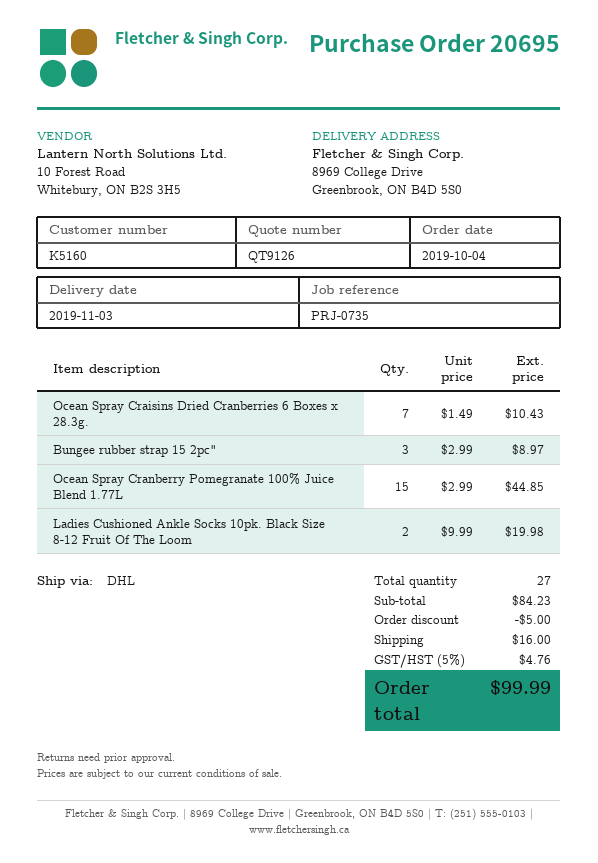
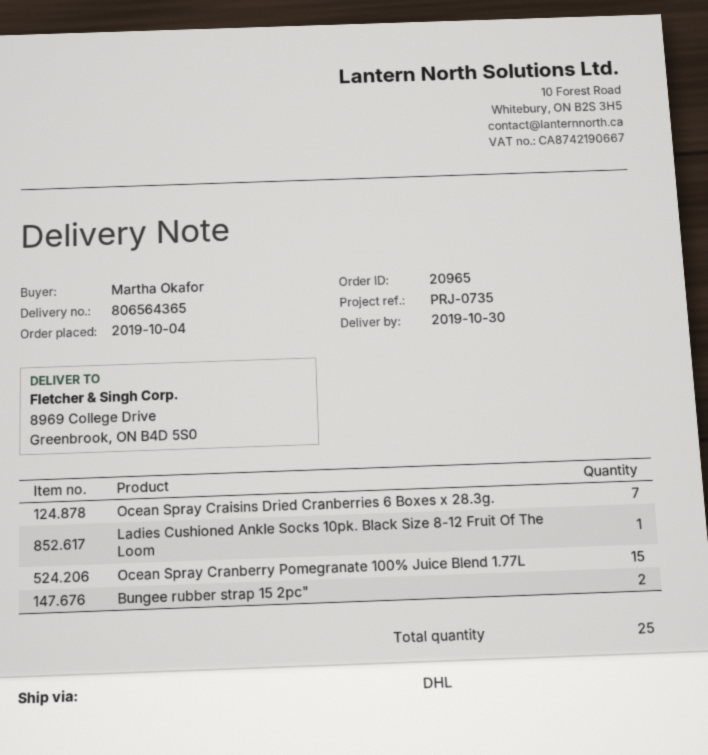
order number: 20695 -> 20965
delivery date: 2019-11-03 -> 2019-10-30
Bungee rubber strap 15 2pc": 3 -> 2
Ladies Cushioned Ankle Socks 10pk. Black Size 8-12 Fruit Of The Loom: 2 -> 1
total quantity: 27 -> 25

